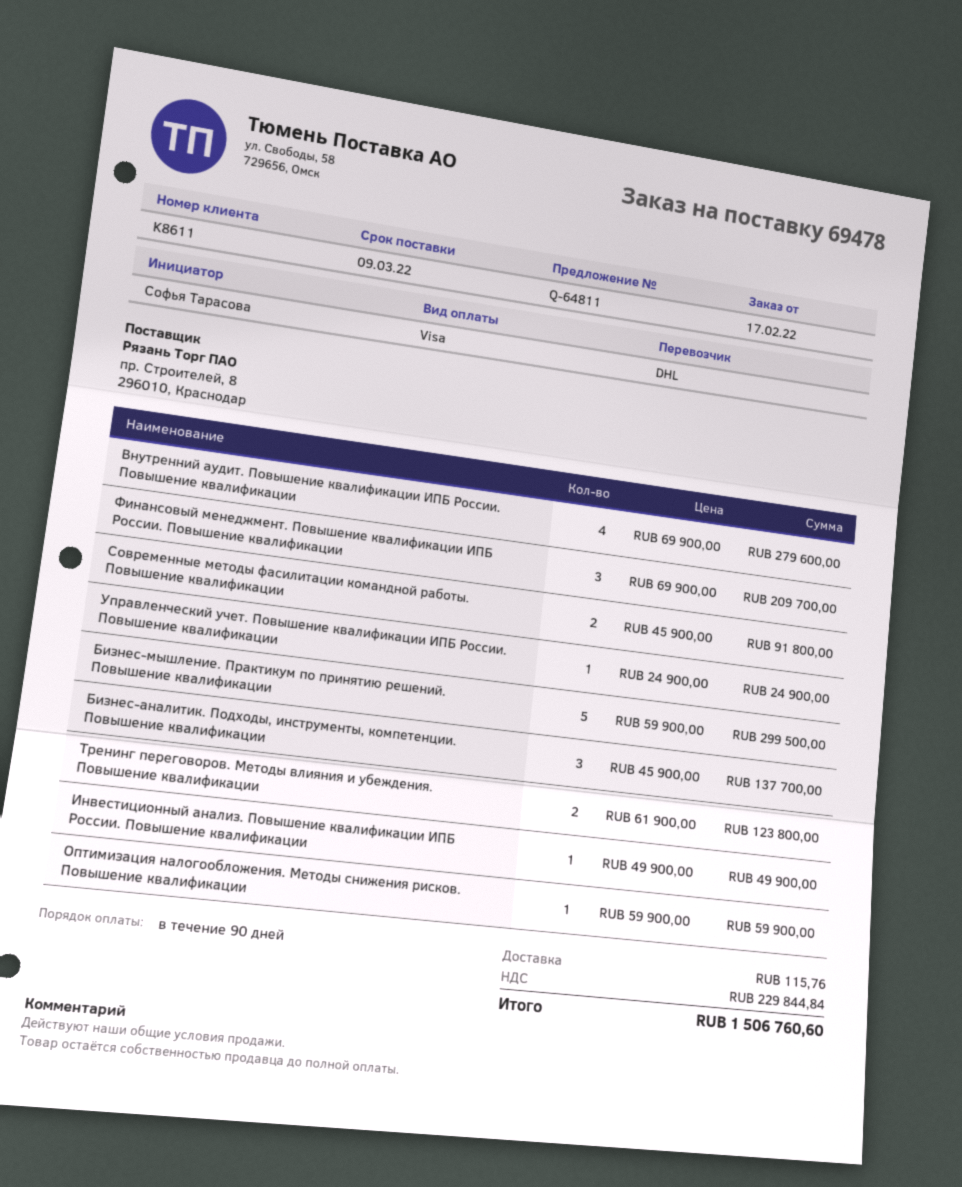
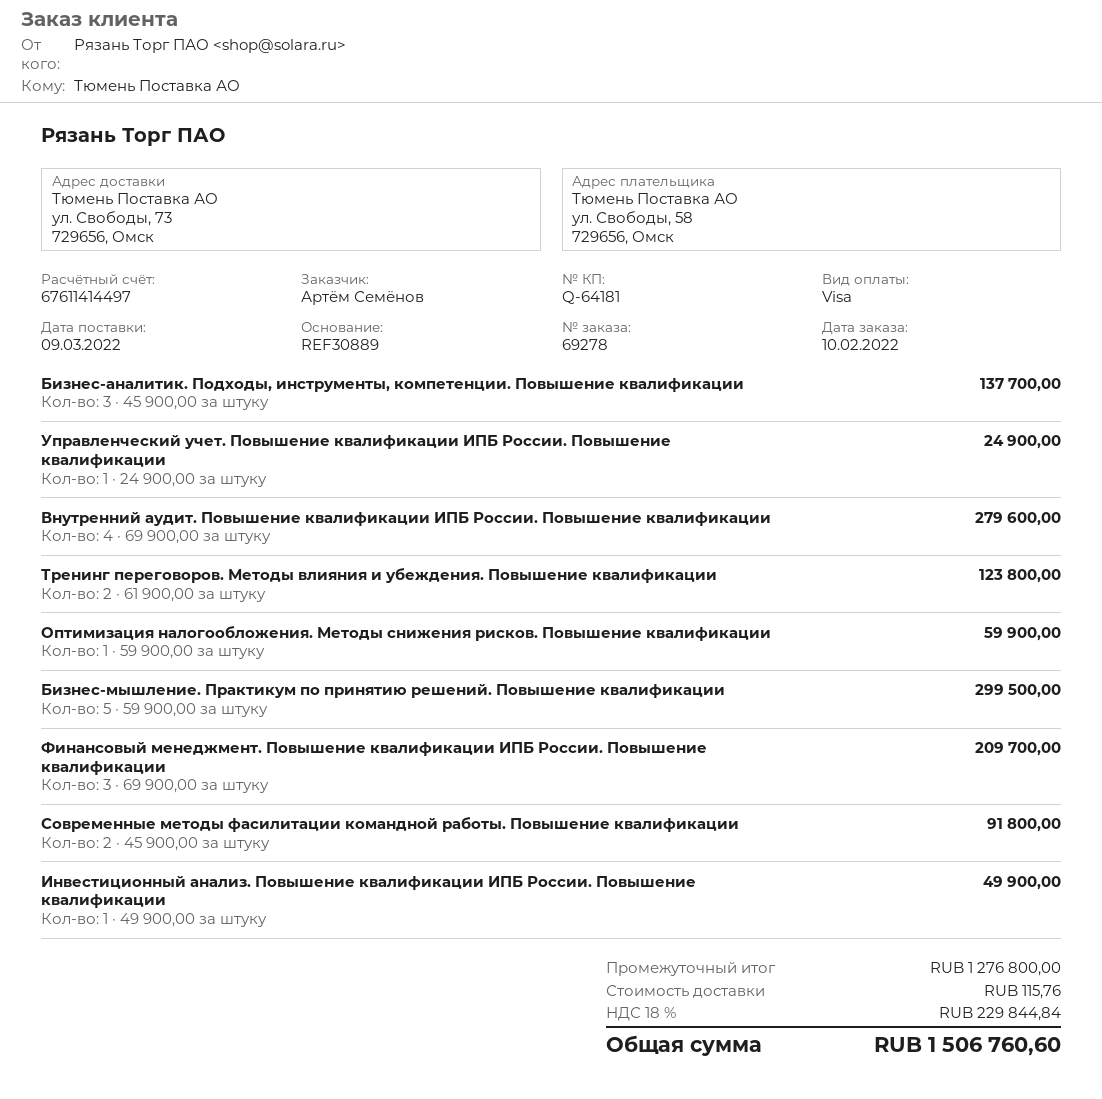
quote number: Q-64811 -> Q-64181
order number: 69478 -> 69278
order date: 2022-02-17 -> 2022-02-10
ordered by: Софья Тарасова -> Артём Семёнов

